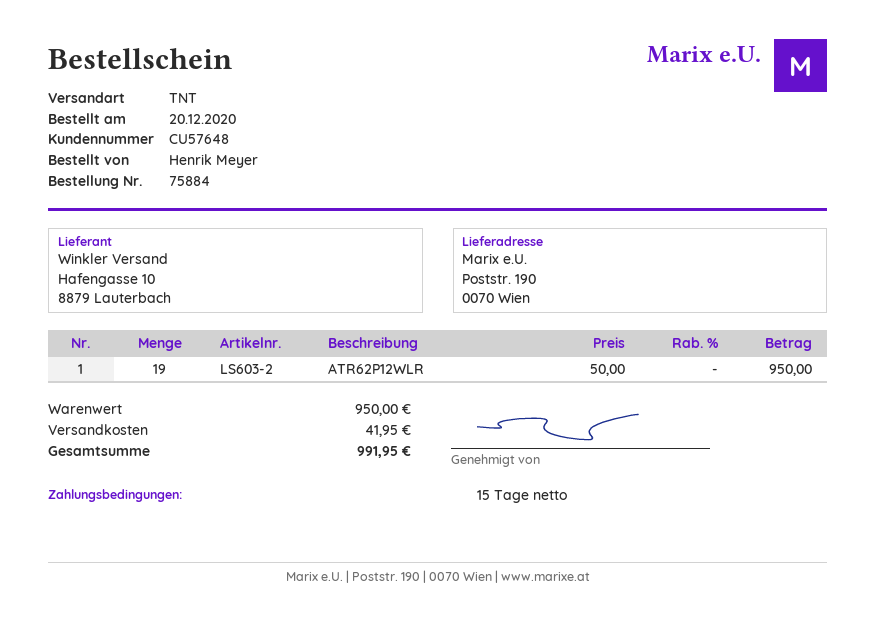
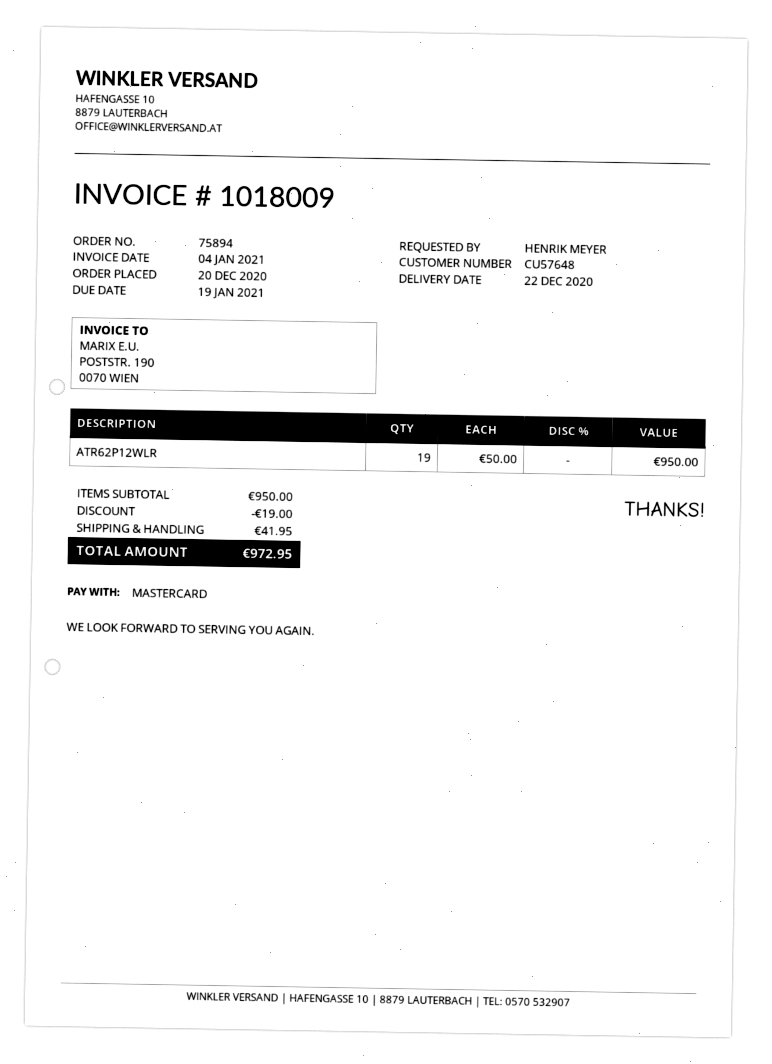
order number: 75884 -> 75894
discount: none -> 19.00
total: 991.95 -> 972.95

